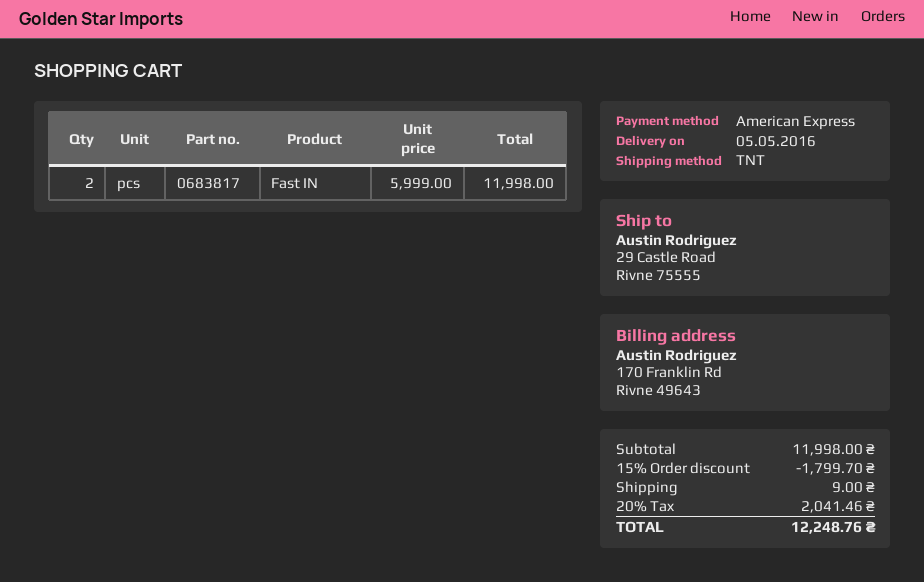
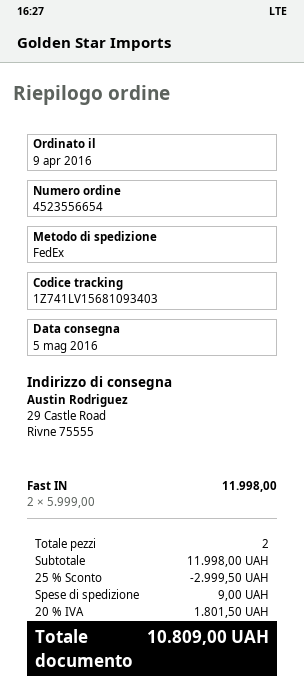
shipping method: TNT -> FedEx
discount: 15% = 1799.70 -> 25% = 2999.50
tax: 20% = 2041.46 -> 20% = 1801.50
total: 12248.76 -> 10809.00

